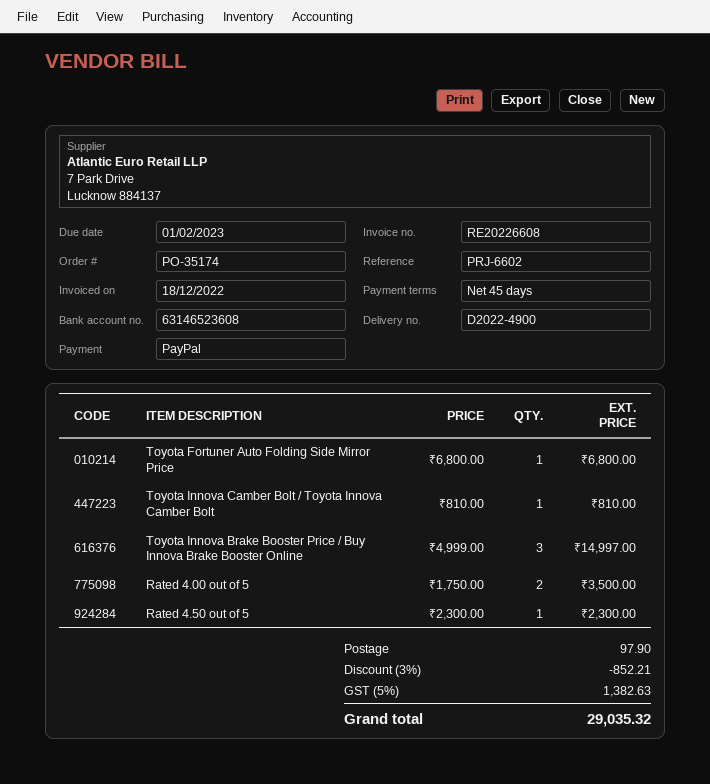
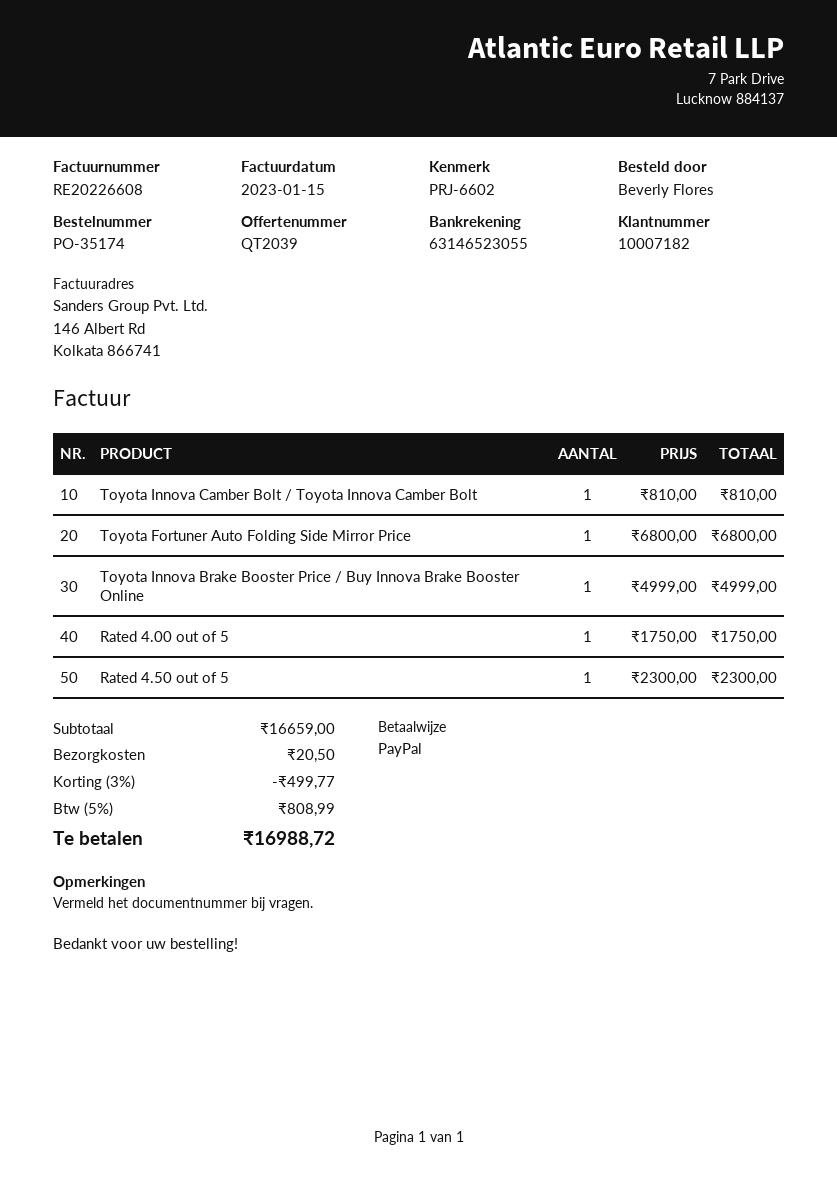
invoice date: 2022-12-18 -> 2023-01-15
bank account: 63146523608 -> 63146523055
Toyota Innova Brake Booster Price / Buy Innova Brake Booster Online: 3 x 4999.00 = 14997.00 -> 1 x 4999.00 = 4999.00
Rated 4.00 out of 5: 2 x 1750.00 = 3500.00 -> 1 x 1750.00 = 1750.00
discount: 3% = 852.21 -> 3% = 499.77
shipping: 97.90 -> 20.50
tax: 5% = 1382.63 -> 5% = 808.99
total: 29035.32 -> 16988.72

